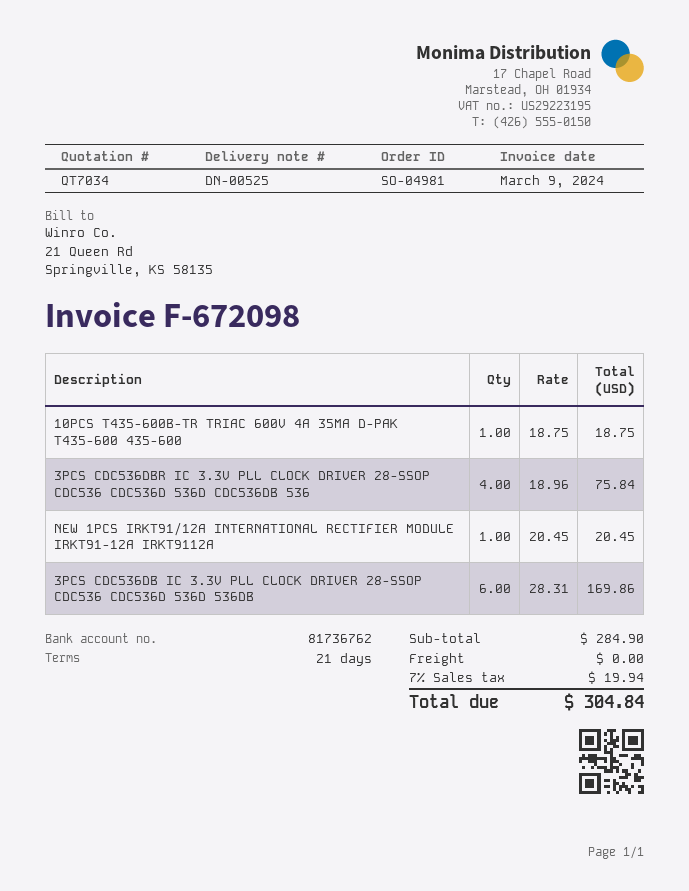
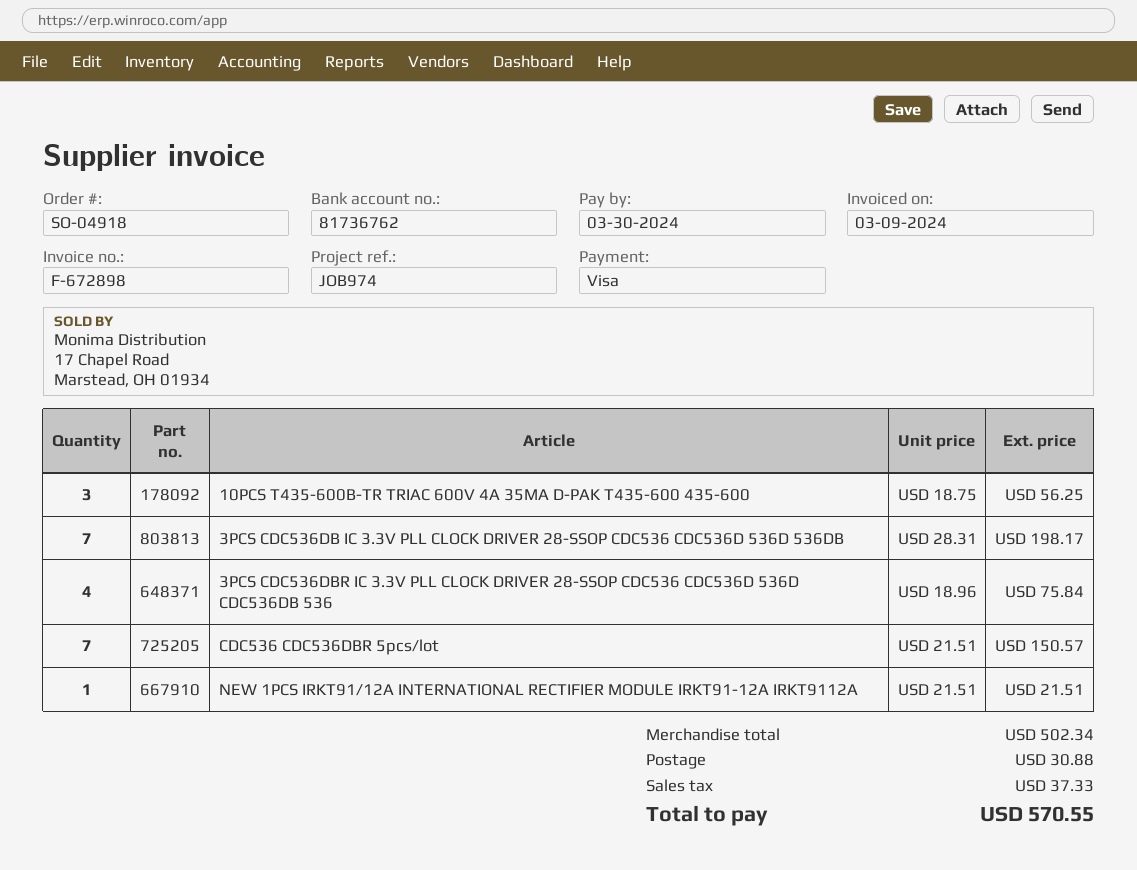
order number: SO-04981 -> SO-04918
invoice number: F-672098 -> F-672898
10PCS T435-600B-TR TRIAC 600V 4A 35MA D-PAK T435-600 435-600: 1 x 18.75 = 18.75 -> 3 x 18.75 = 56.25
NEW 1PCS IRKT91/12A INTERNATIONAL RECTIFIER MODULE IRKT91-12A IRKT9112A: 1 x 20.45 = 20.45 -> 1 x 21.51 = 21.51
3PCS CDC536DB IC 3.3V PLL CLOCK DRIVER 28-SSOP CDC536 CDC536D 536D 536DB: 6 x 28.31 = 169.86 -> 7 x 28.31 = 198.17
CDC536 CDC536DBR 5pcs/lot: none -> 7 x 21.51 = 150.57
subtotal: 284.90 -> 502.34
shipping: 0.00 -> 30.88
tax: 19.94 -> 37.33
total: 304.84 -> 570.55

